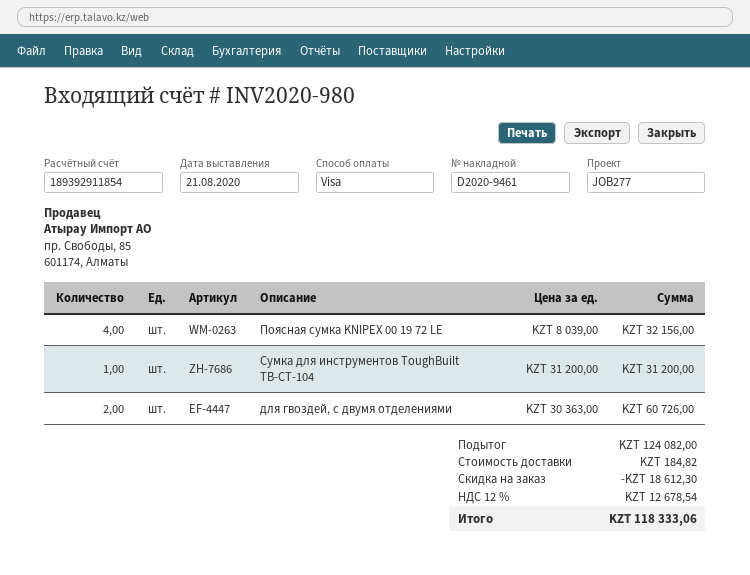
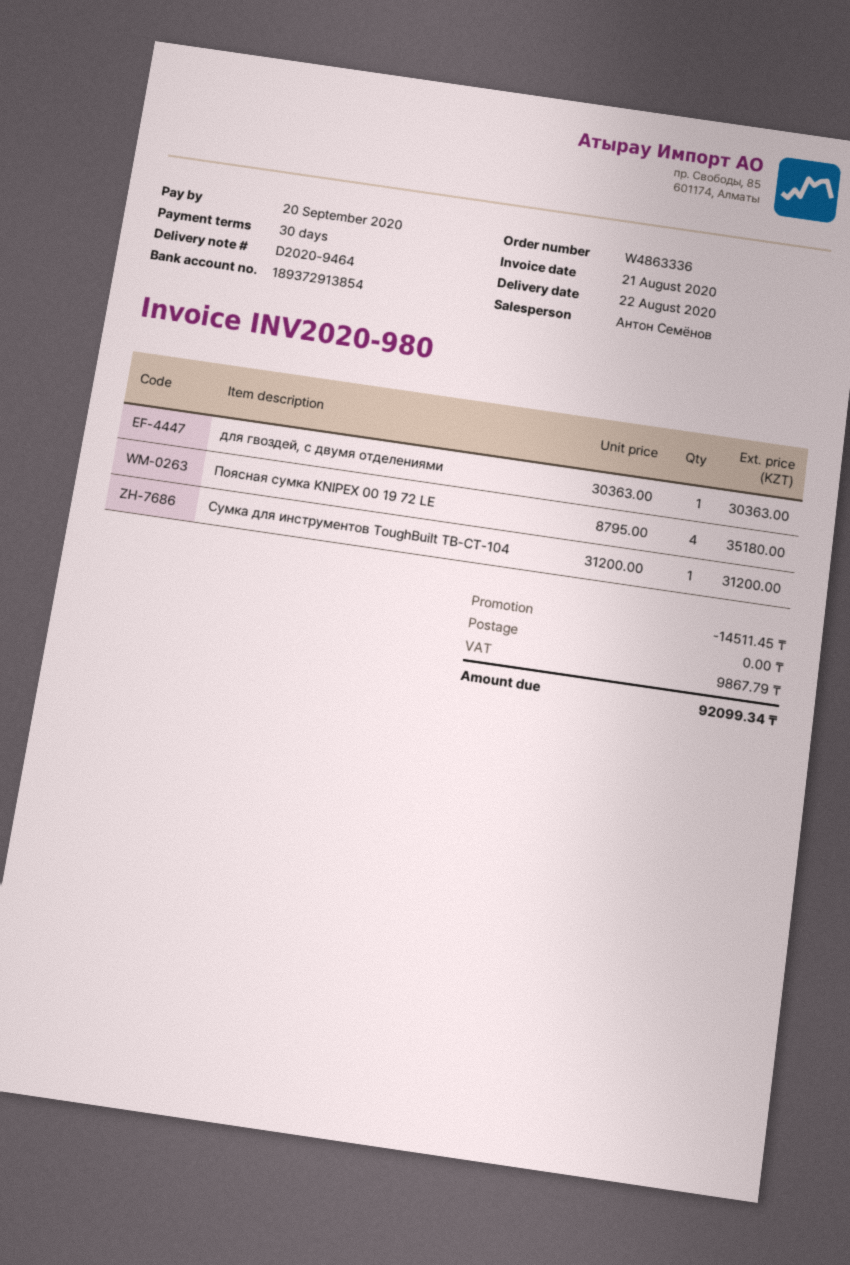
delivery note number: D2020-9461 -> D2020-9464
bank account: 189392911854 -> 189372913854
Поясная сумка KNIPEX 00 19 72 LE: 4 x 8039.00 = 32156.00 -> 4 x 8795.00 = 35180.00
для гвоздей, с двумя отделениями: 2 x 30363.00 = 60726.00 -> 1 x 30363.00 = 30363.00
discount: 18612.30 -> 14511.45
shipping: 184.82 -> 0.00
tax: 12678.54 -> 9867.79
total: 118333.06 -> 92099.34

